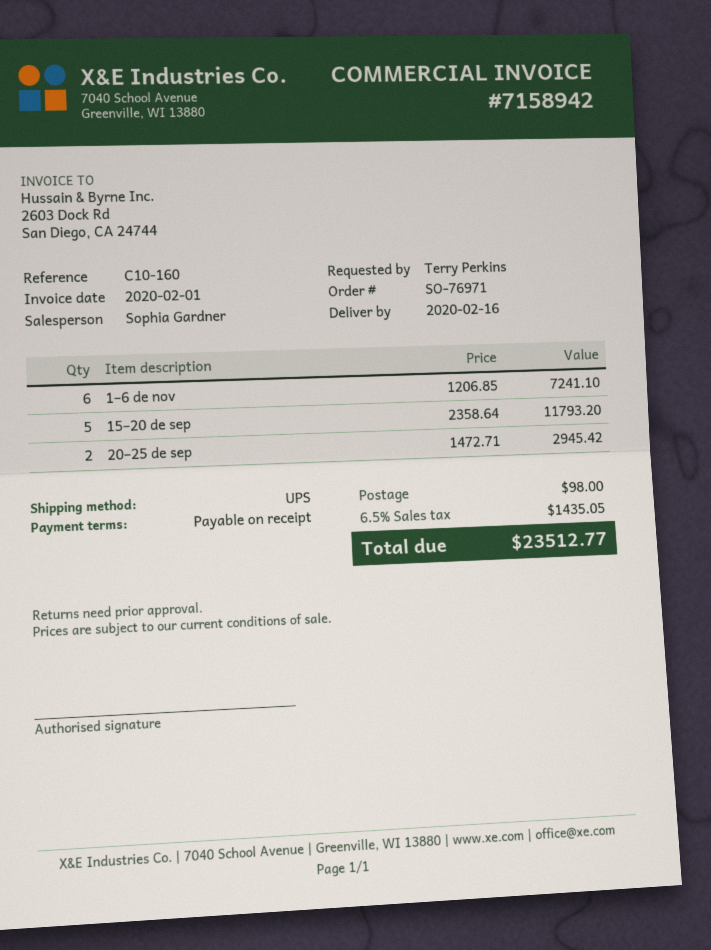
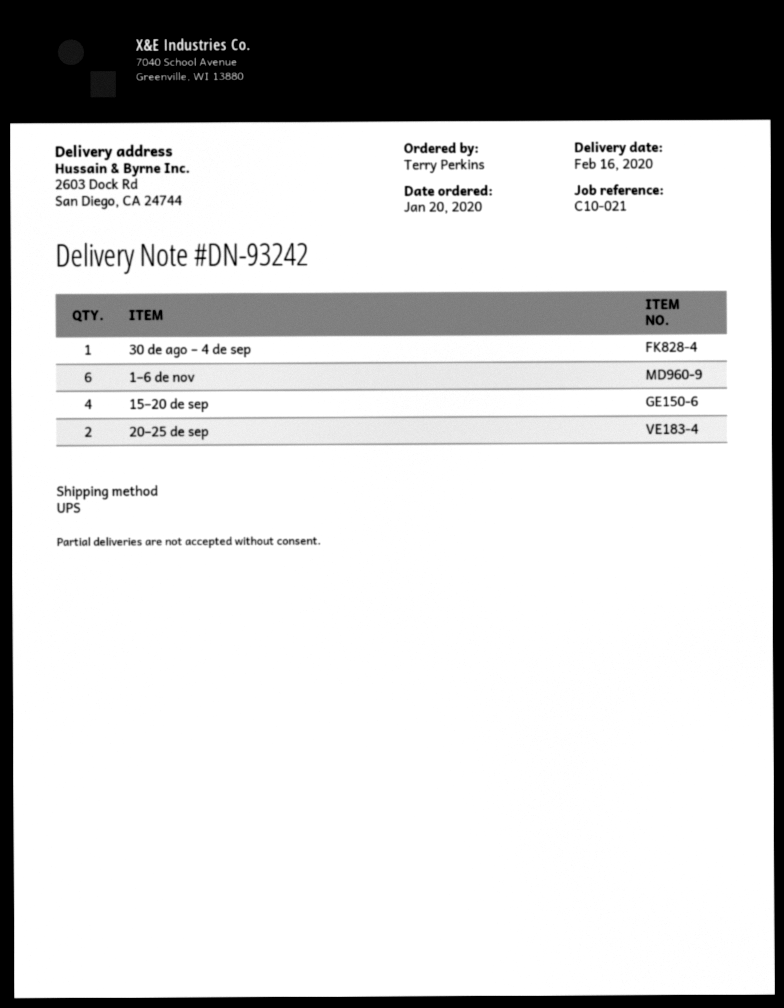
reference: C10-160 -> C10-021
15–20 de sep: 5 -> 4
30 de ago – 4 de sep: none -> 1

